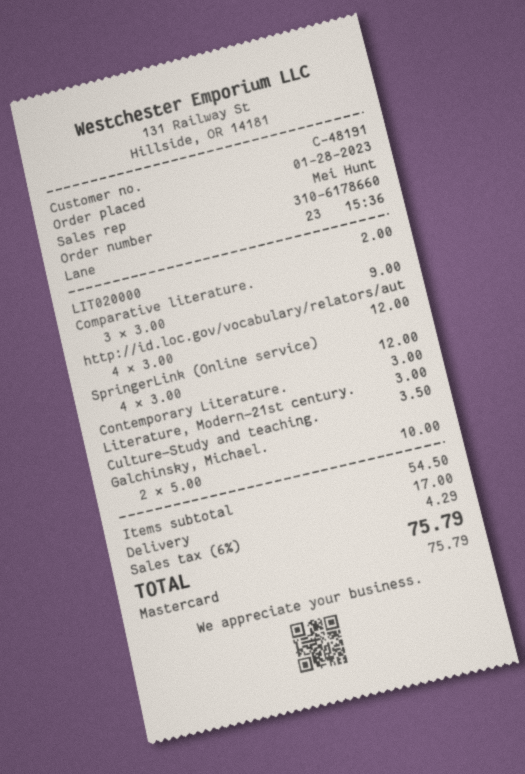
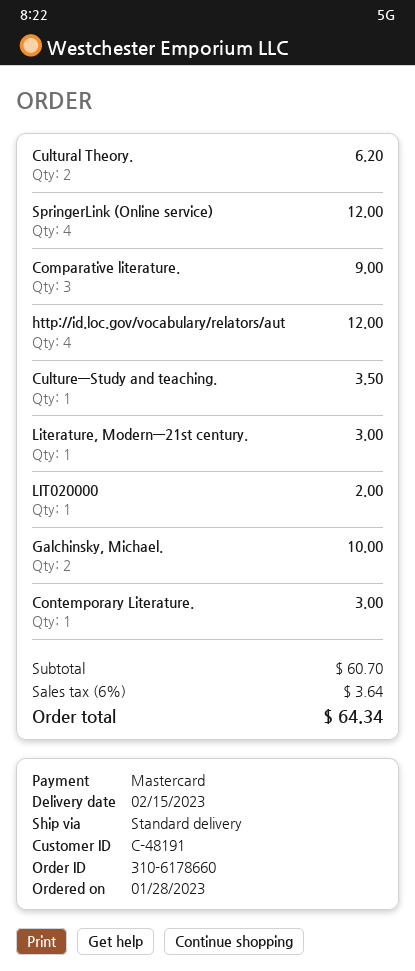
Cultural Theory.: none -> 2 for 6.20
subtotal: 54.50 -> 60.70
shipping: 17.00 -> none
tax: 6% = 4.29 -> 6% = 3.64
total: 75.79 -> 64.34

